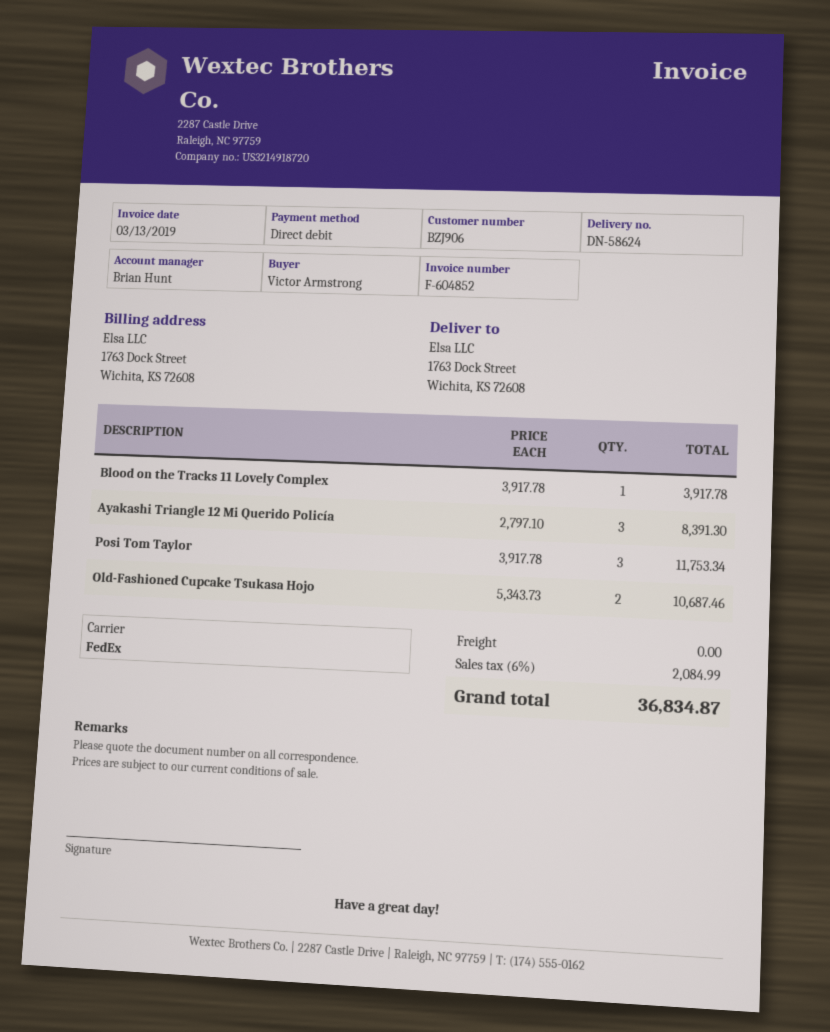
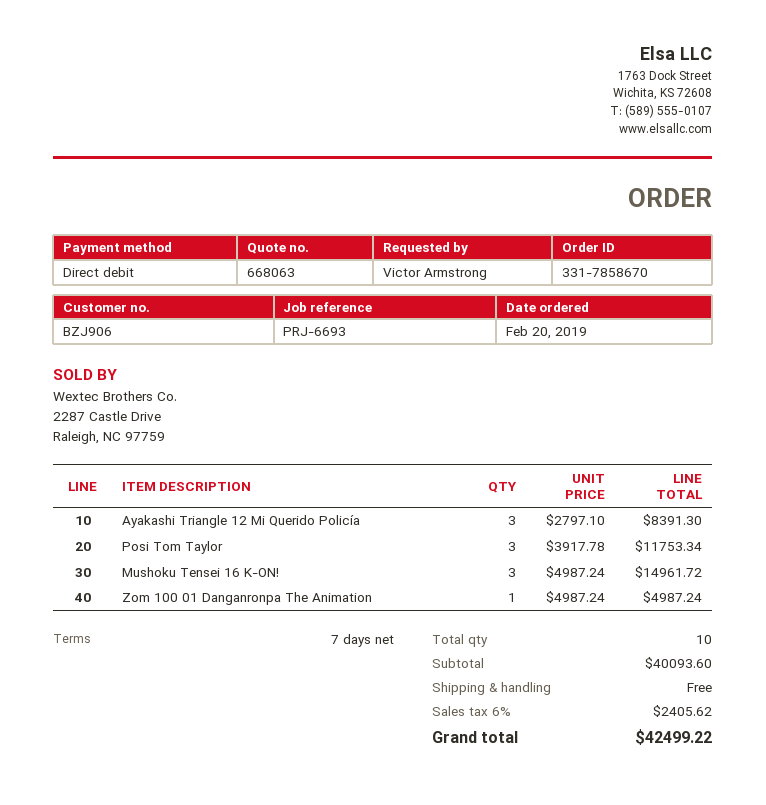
Blood on the Tracks 11 Lovely Complex: 1 x 3917.78 = 3917.78 -> none
Old-Fashioned Cupcake Tsukasa Hojo: 2 x 5343.73 = 10687.46 -> none
Mushoku Tensei 16 K-ON!: none -> 3 x 4987.24 = 14961.72
Zom 100 01 Danganronpa The Animation: none -> 1 x 4987.24 = 4987.24
tax: 6% = 2084.99 -> 6% = 2405.62
total: 36834.87 -> 42499.22

